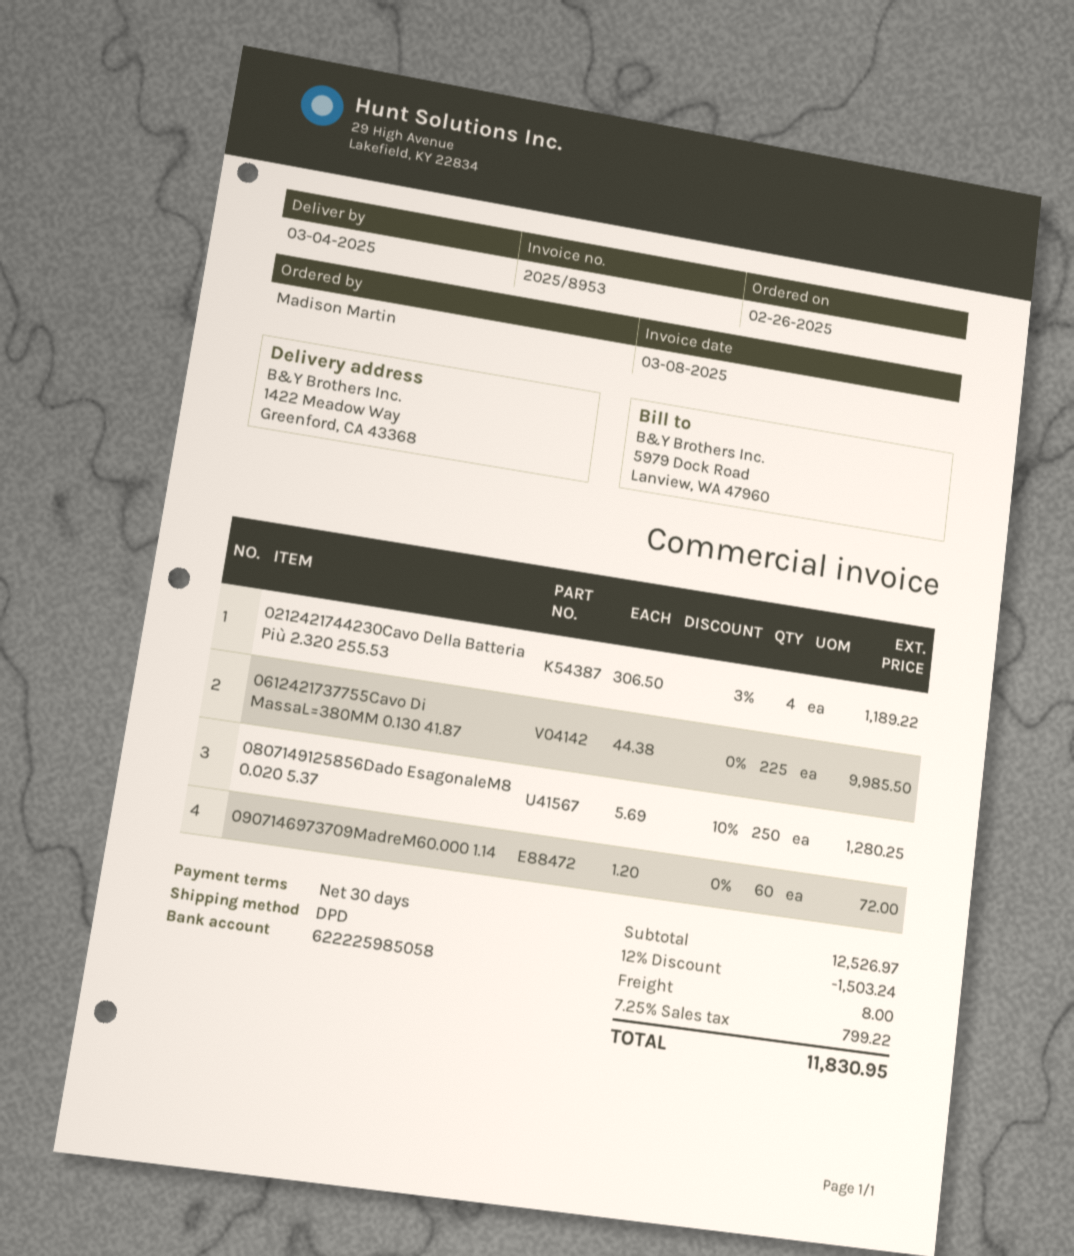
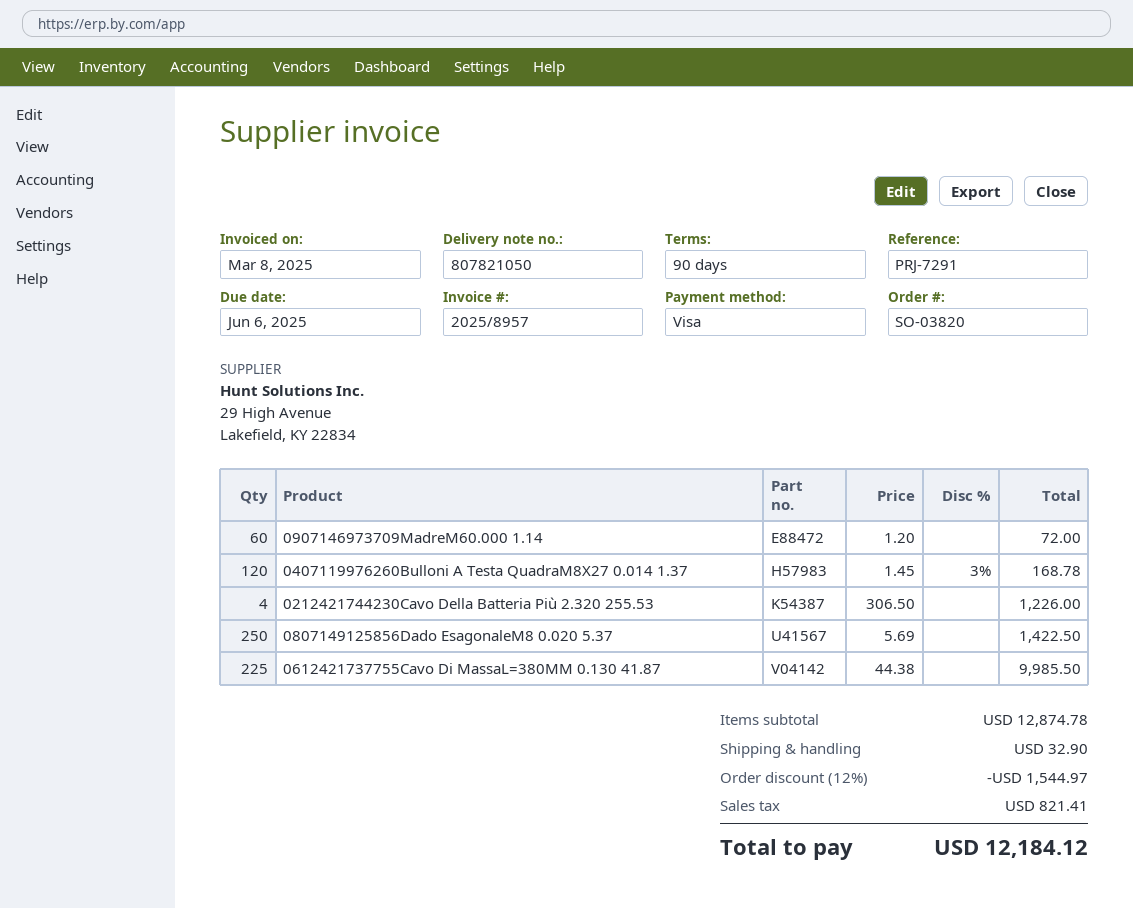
invoice number: 2025/8953 -> 2025/8957
payment terms: 30 days -> 90 days
0212421744230Cavo Della Batteria Più 2.320 255.53: 4 x 306.50 - 3% = 1189.22 -> 4 x 306.50 = 1226.00
0807149125856Dado EsagonaleM8 0.020 5.37: 250 x 5.69 - 10% = 1280.25 -> 250 x 5.69 = 1422.50
0407119976260Bulloni A Testa QuadraM8X27 0.014 1.37: none -> 120 x 1.45 - 3% = 168.78
subtotal: 12526.97 -> 12874.78
discount: 12% = 1503.24 -> 12% = 1544.97
shipping: 8.00 -> 32.90
tax: 799.22 -> 821.41
total: 11830.95 -> 12184.12

